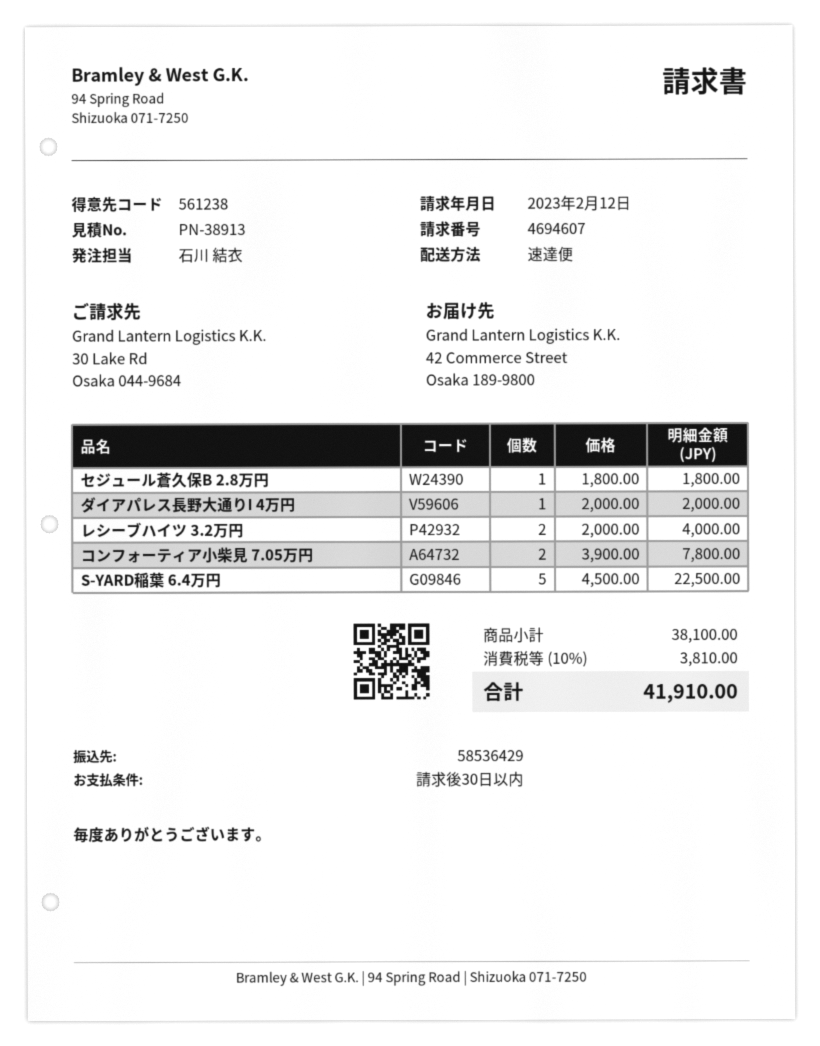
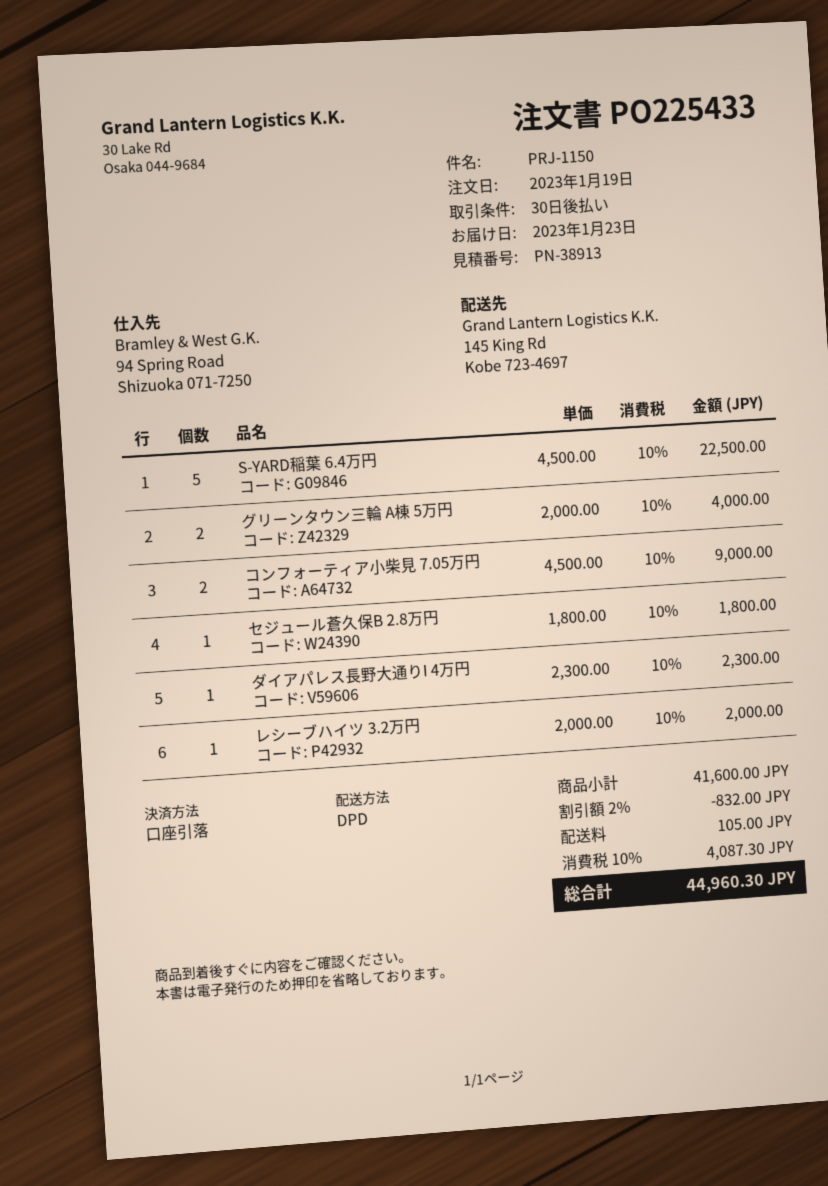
shipping method: express -> DPD
ship to: 42 Commerce Street, Osaka 189-9800 -> 145 King Rd, Kobe 723-4697
ダイアパレス長野大通りI 4万円: 1 x 2000.00 = 2000.00 -> 1 x 2300.00 = 2300.00
レシーブハイツ 3.2万円: 2 x 2000.00 = 4000.00 -> 1 x 2000.00 = 2000.00
コンフォーティア小柴見 7.05万円: 2 x 3900.00 = 7800.00 -> 2 x 4500.00 = 9000.00
グリーンタウン三輪 A棟 5万円: none -> 2 x 2000.00 = 4000.00
subtotal: 38100.00 -> 41600.00
discount: none -> 2% = 832.00
shipping: none -> 105.00
tax: 10% = 3810.00 -> 10% = 4087.30
total: 41910.00 -> 44960.30

